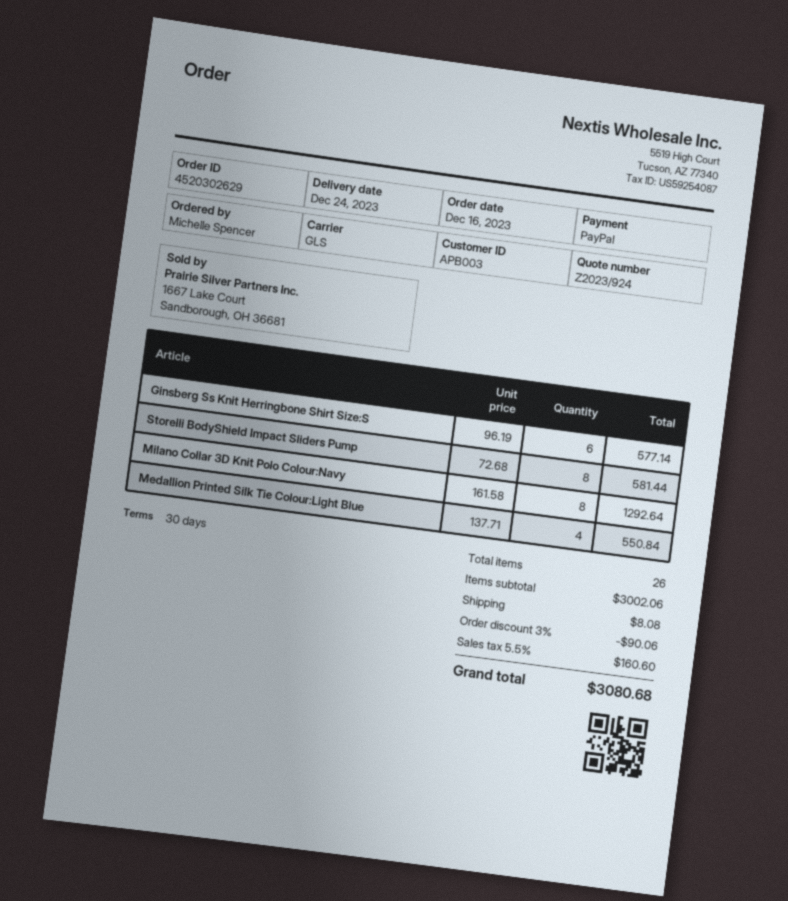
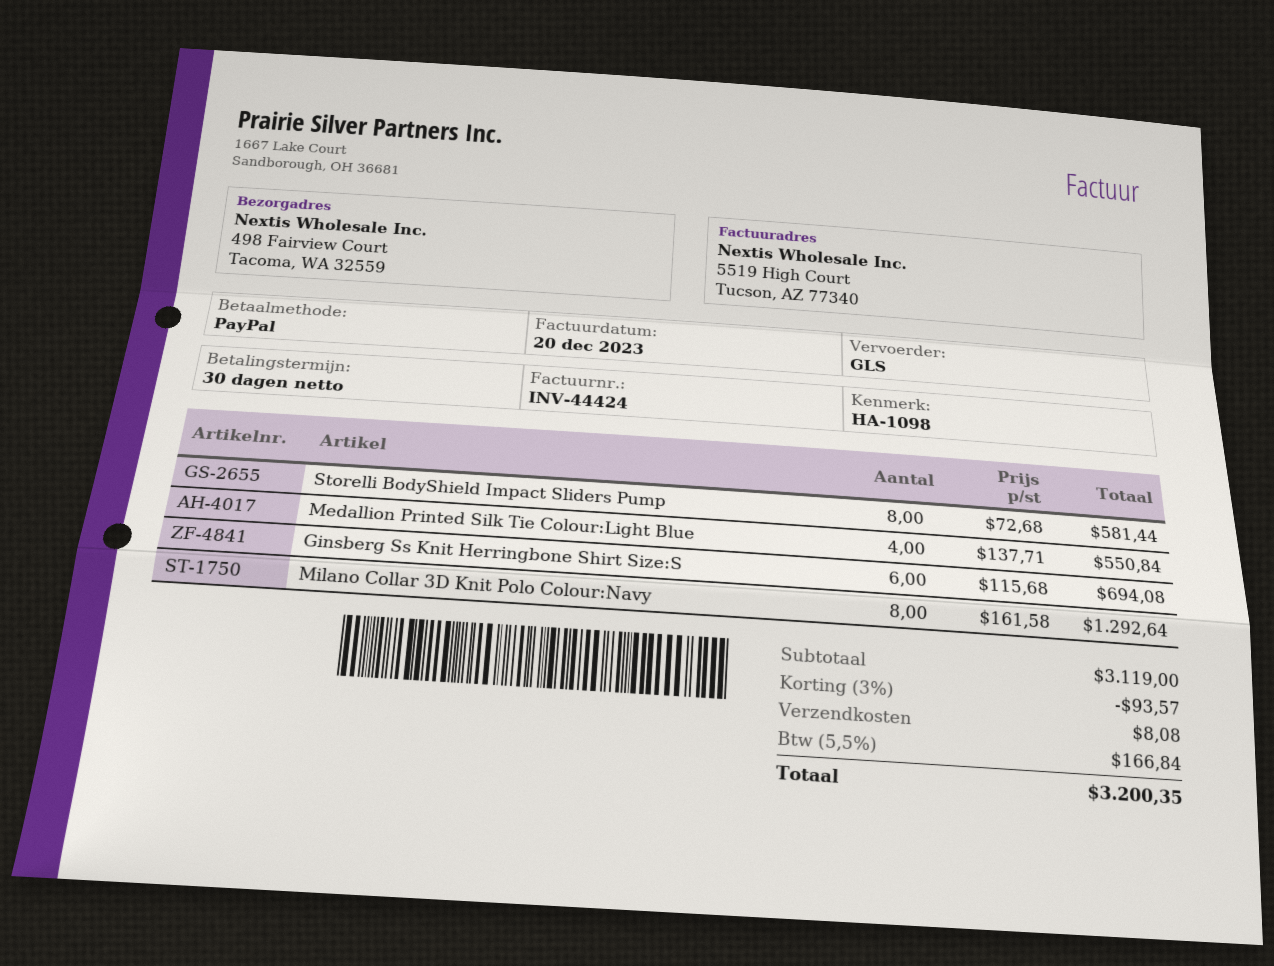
Ginsberg Ss Knit Herringbone Shirt Size:S: 6 x 96.19 = 577.14 -> 6 x 115.68 = 694.08
subtotal: 3002.06 -> 3119.00
discount: 3% = 90.06 -> 3% = 93.57
tax: 5.5% = 160.60 -> 5.5% = 166.84
total: 3080.68 -> 3200.35

